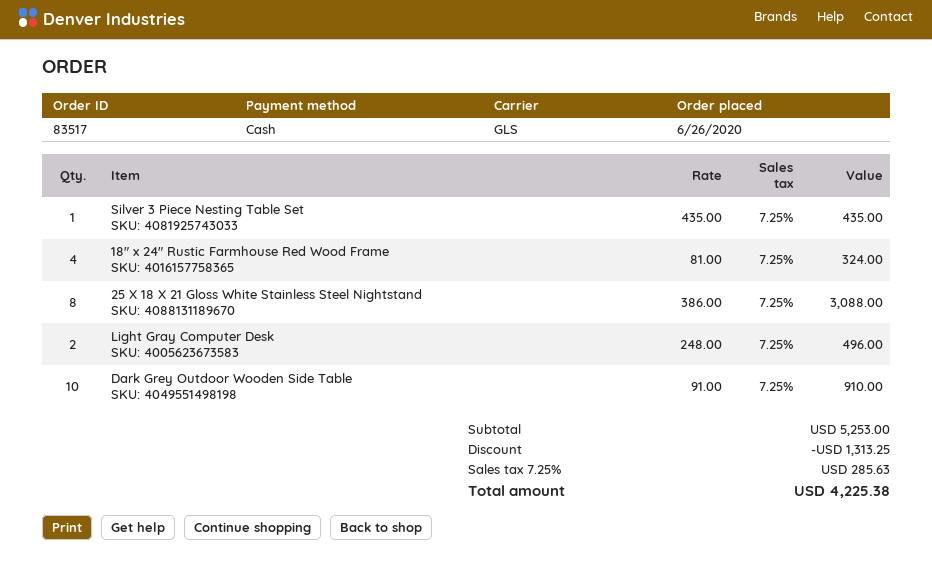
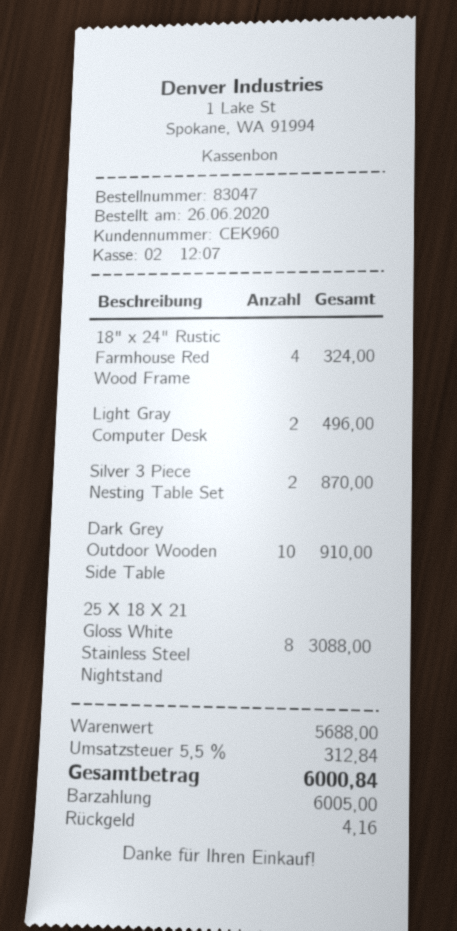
order number: 83517 -> 83047
Silver 3 Piece Nesting Table Set: 1 for 435.00 -> 2 for 870.00
subtotal: 5253.00 -> 5688.00
discount: 1313.25 -> none
tax: 7.25% = 285.63 -> 5.5% = 312.84
total: 4225.38 -> 6000.84

